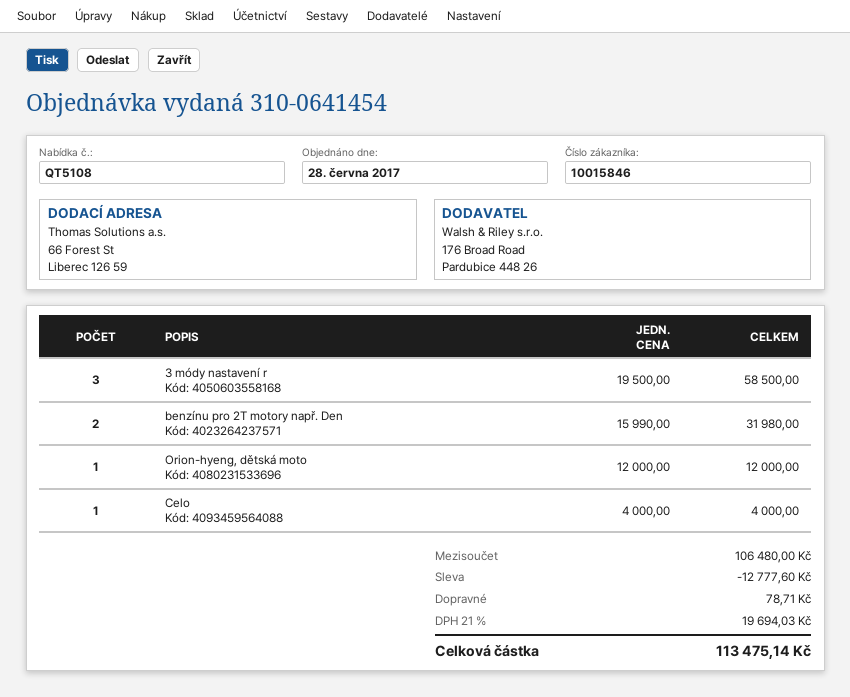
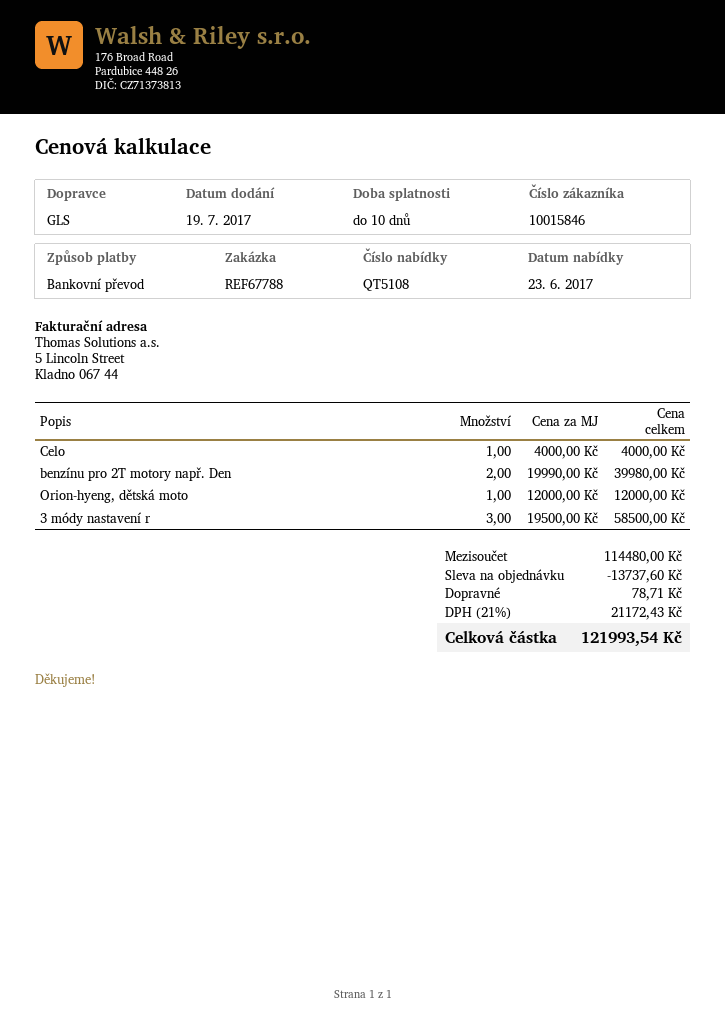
benzínu pro 2T motory např. Den: 2 x 15990.00 = 31980.00 -> 2 x 19990.00 = 39980.00
subtotal: 106480.00 -> 114480.00
discount: 12777.60 -> 13737.60
tax: 21% = 19694.03 -> 21% = 21172.43
total: 113475.14 -> 121993.54

